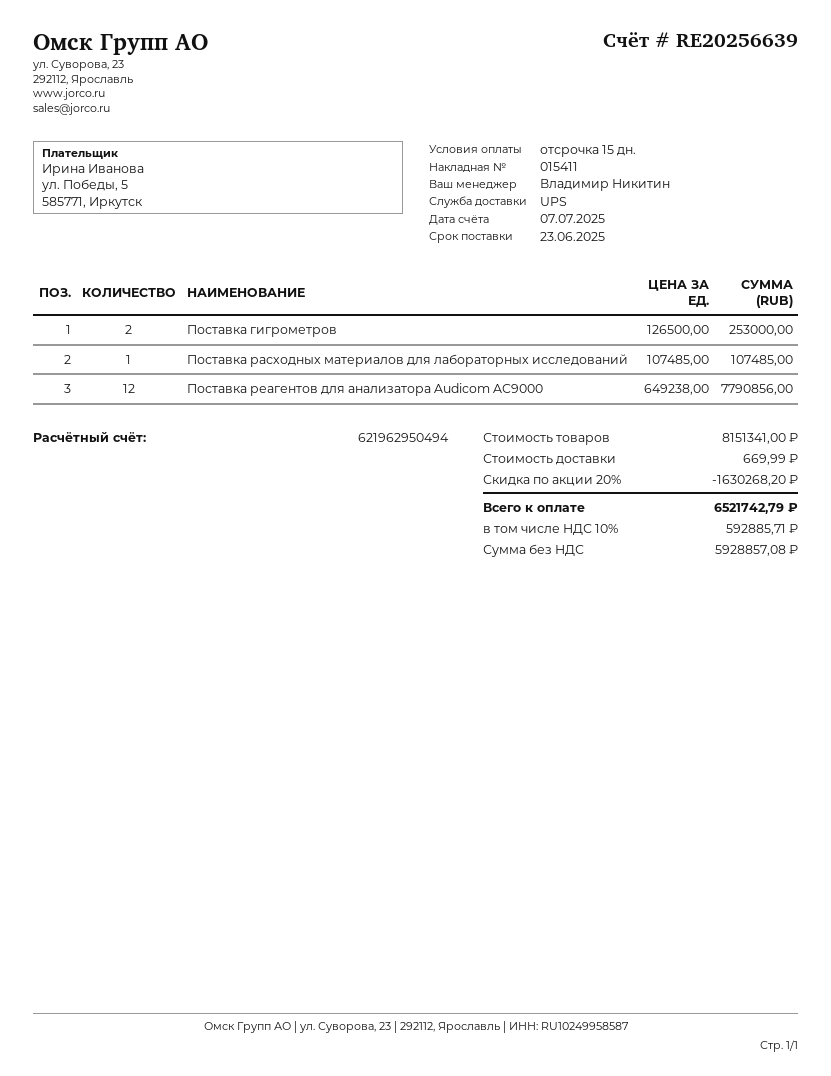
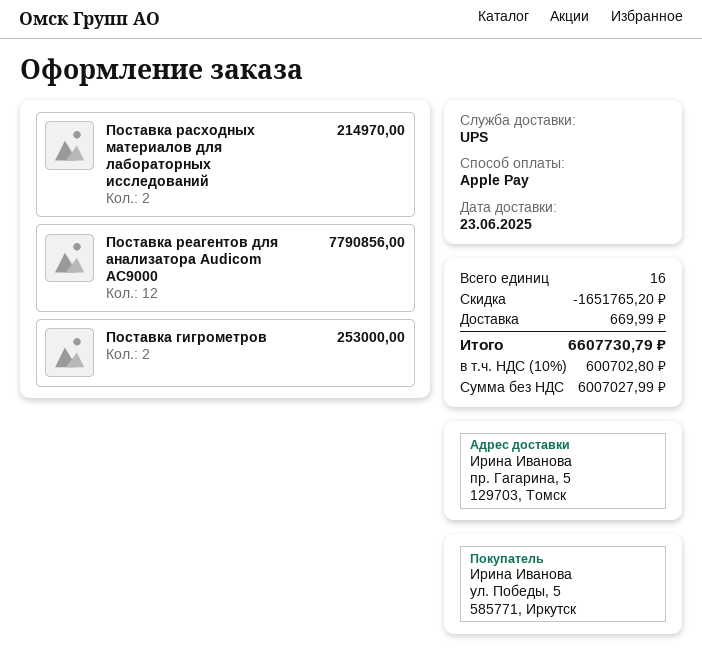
Поставка расходных материалов для лабораторных исследований: 1 for 107485.00 -> 2 for 214970.00
discount: 1630268.20 -> 1651765.20
net: 5928857.08 -> 6007027.99
tax: 10% = 592885.71 -> 10% = 600702.80
total: 6521742.79 -> 6607730.79

